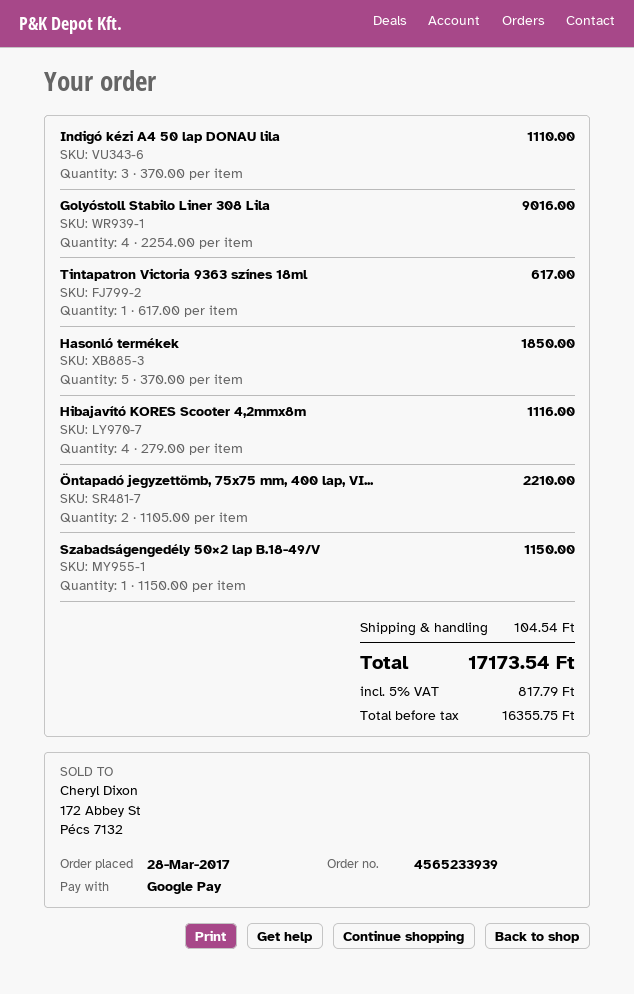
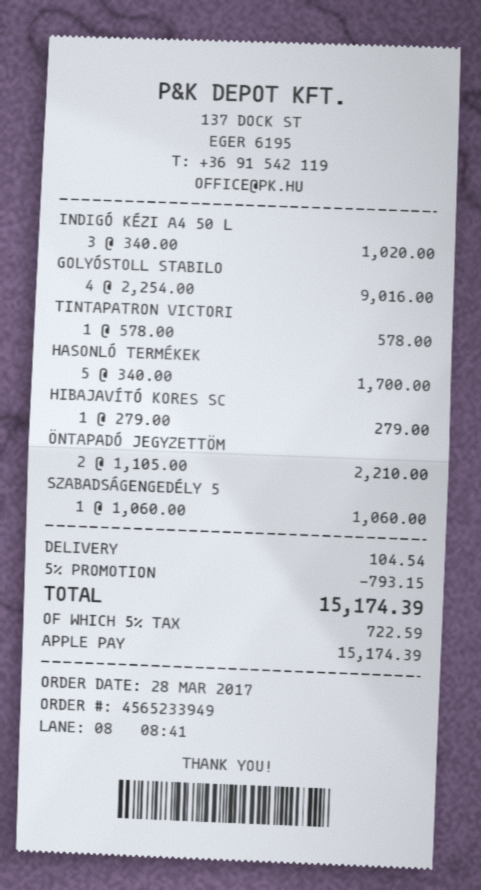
order number: 4565233939 -> 4565233949
payment method: Google Pay -> Apple Pay
Indigó kézi A4 50 lap DONAU lila: 3 x 370.00 = 1110.00 -> 3 x 340.00 = 1020.00
Tintapatron Victoria 9363 színes 18ml: 1 x 617.00 = 617.00 -> 1 x 578.00 = 578.00
Hasonló termékek: 5 x 370.00 = 1850.00 -> 5 x 340.00 = 1700.00
Hibajavító KORES Scooter 4,2mmx8m: 4 x 279.00 = 1116.00 -> 1 x 279.00 = 279.00
Szabadságengedély 50×2 lap B.18-49/V: 1 x 1150.00 = 1150.00 -> 1 x 1060.00 = 1060.00
discount: none -> 5% = 793.15
tax: 5% = 817.79 -> 5% = 722.59
total: 17173.54 -> 15174.39

